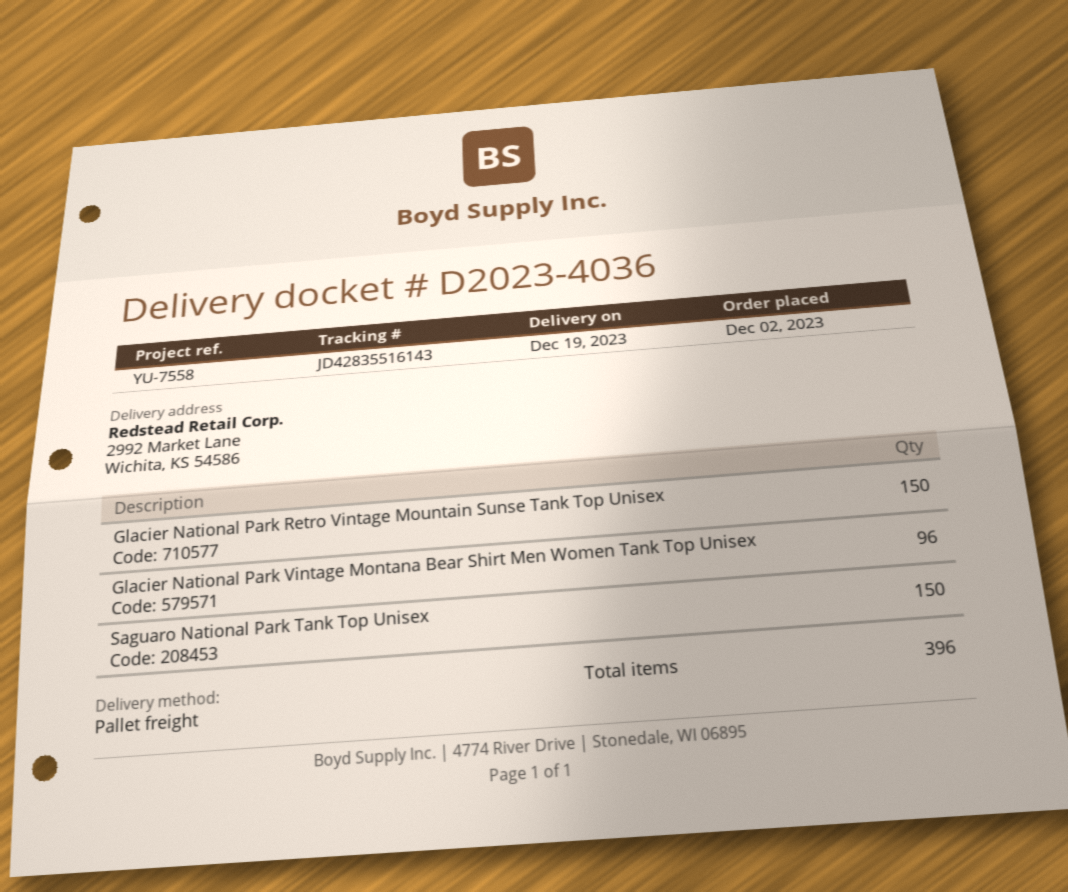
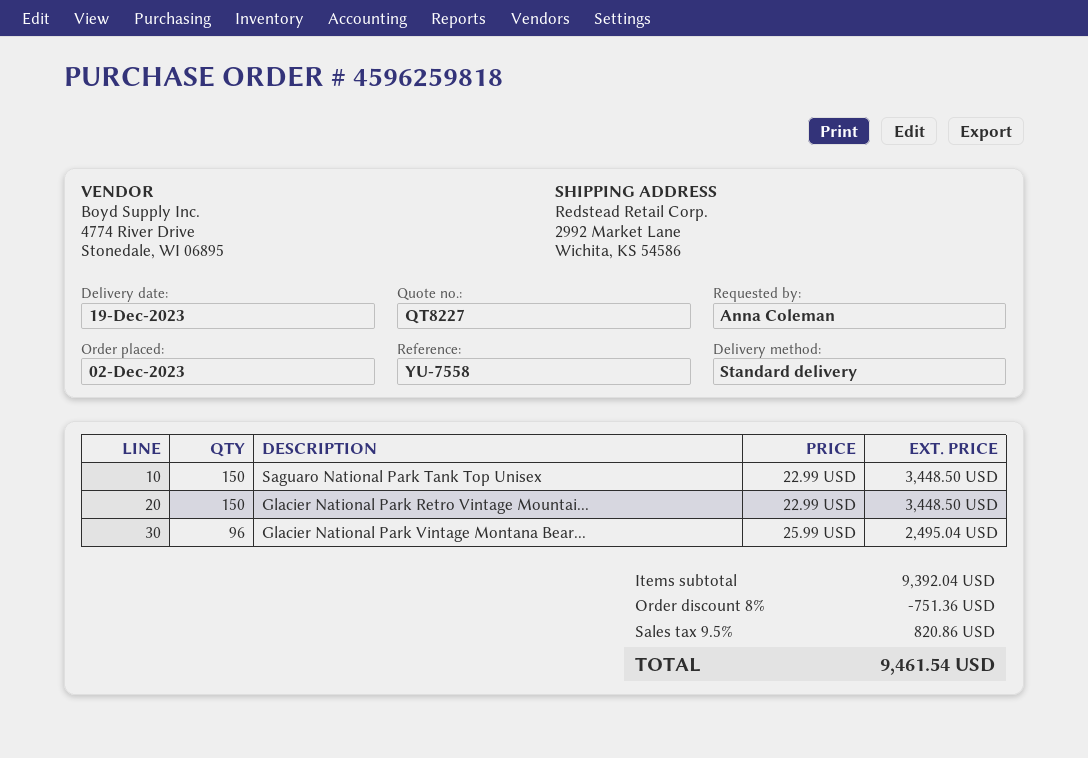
shipping method: pallet freight -> standard

